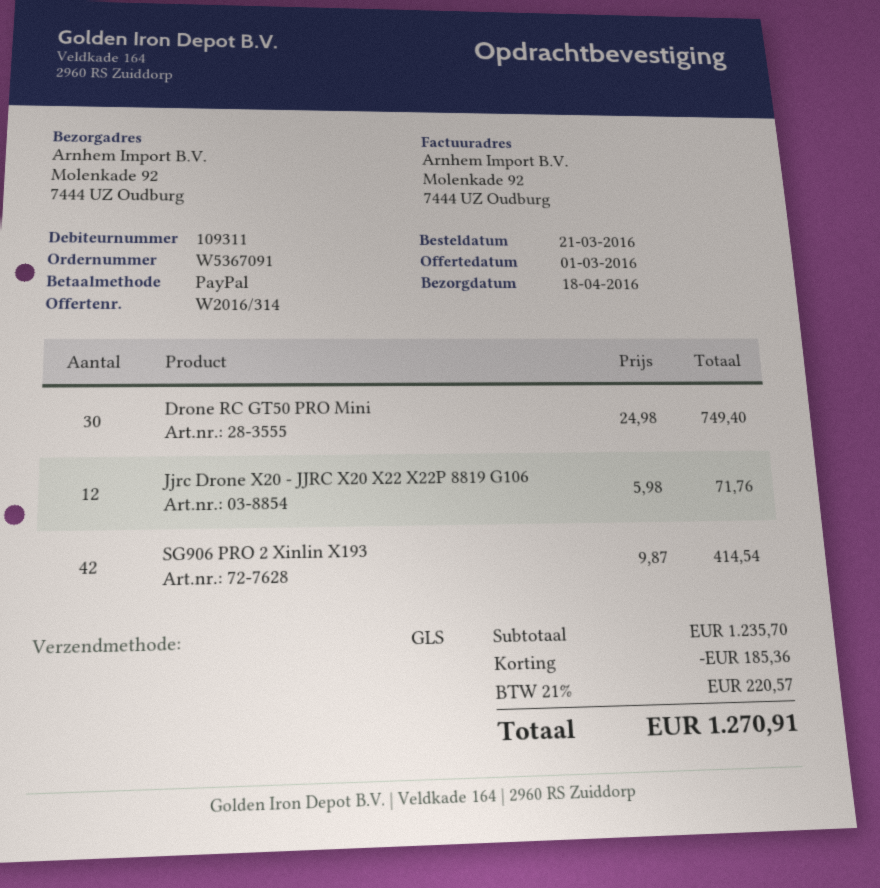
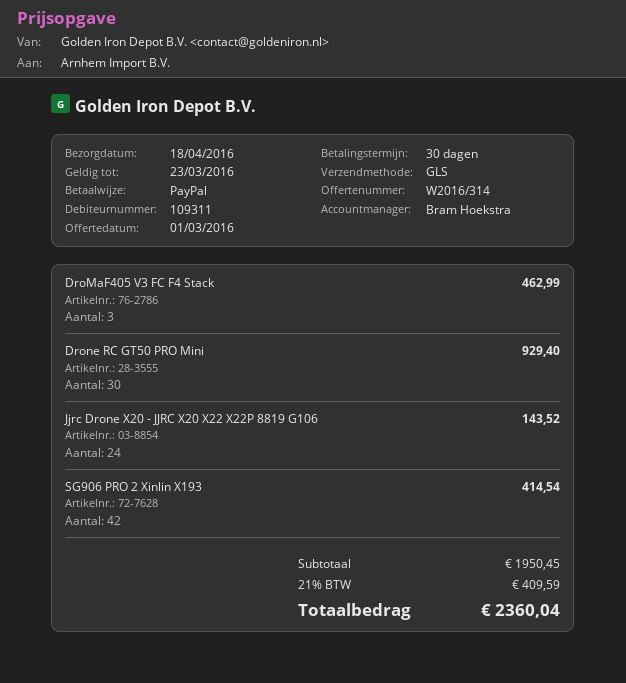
Drone RC GT50 PRO Mini: 30 for 749.40 -> 30 for 929.40
Jjrc Drone X20 - JJRC X20 X22 X22P 8819 G106: 12 for 71.76 -> 24 for 143.52
DroMaF405 V3 FC F4 Stack: none -> 3 for 462.99
subtotal: 1235.70 -> 1950.45
discount: 185.36 -> none
tax: 21% = 220.57 -> 21% = 409.59
total: 1270.91 -> 2360.04

